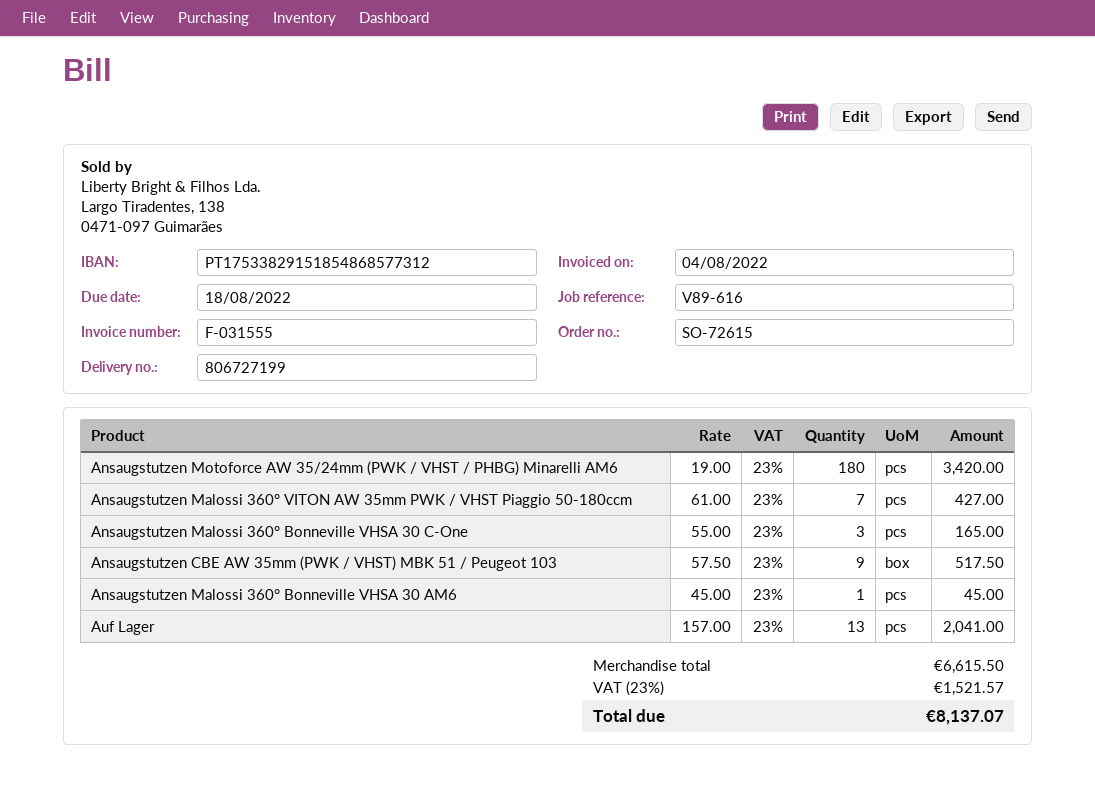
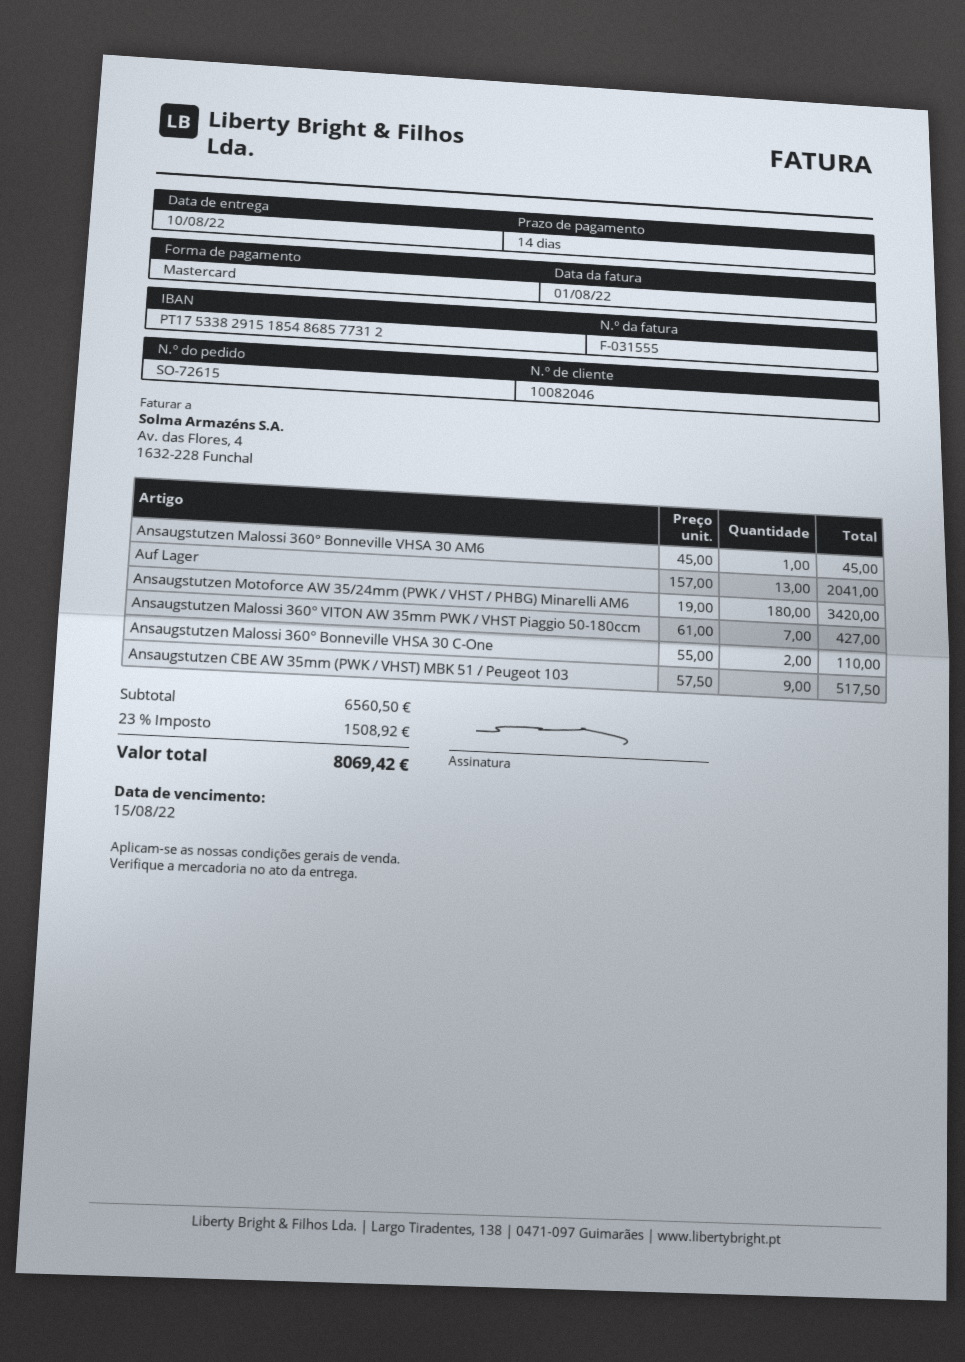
invoice date: 2022-08-04 -> 2022-08-01
due date: 2022-08-18 -> 2022-08-15
Ansaugstutzen Malossi 360° Bonneville VHSA 30 C-One: 3 x 55.00 = 165.00 -> 2 x 55.00 = 110.00
subtotal: 6615.50 -> 6560.50
tax: 23% = 1521.57 -> 23% = 1508.92
total: 8137.07 -> 8069.42

